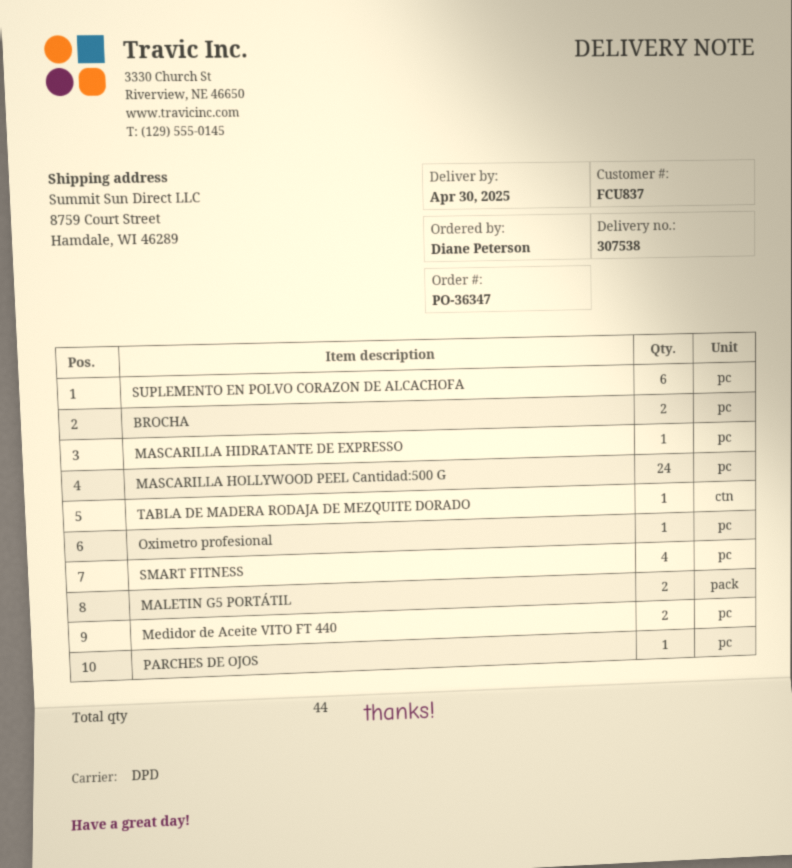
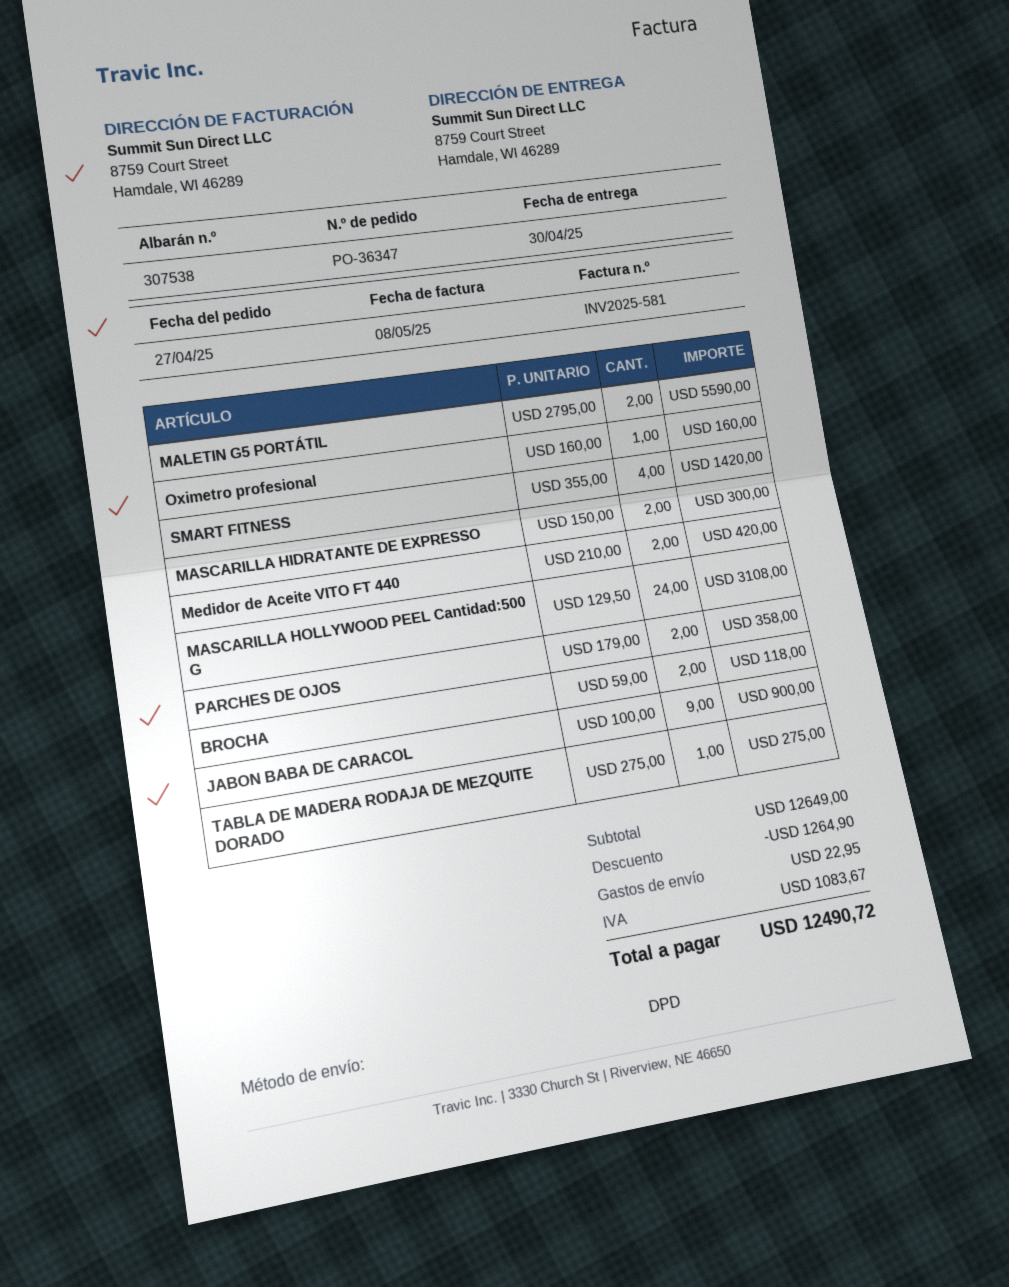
SUPLEMENTO EN POLVO CORAZON DE ALCACHOFA: 6 -> none
MASCARILLA HIDRATANTE DE EXPRESSO: 1 -> 2
PARCHES DE OJOS: 1 -> 2
JABON BABA DE CARACOL: none -> 9

